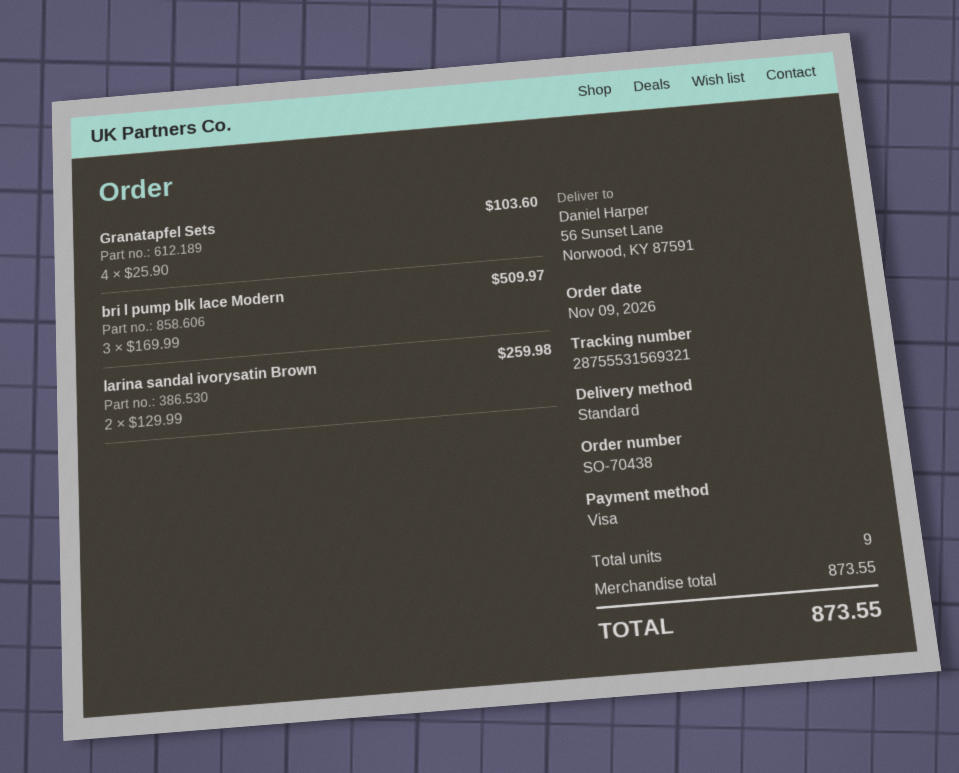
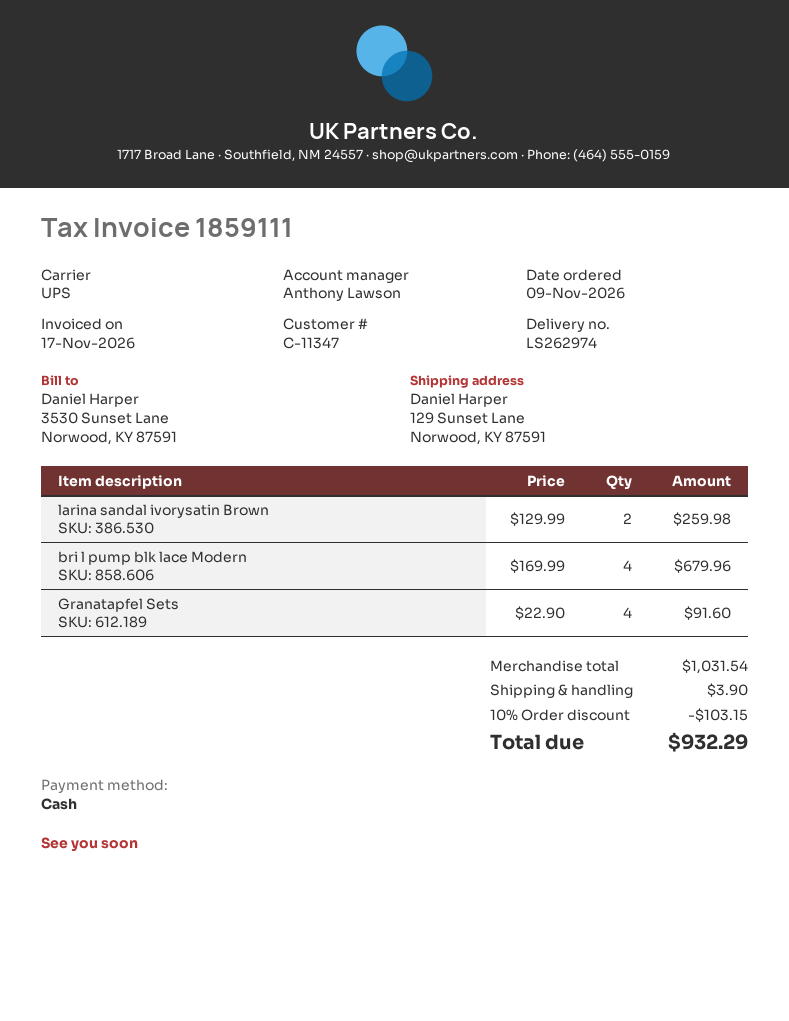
payment method: Visa -> cash
shipping method: standard -> UPS
ship to: 56 Sunset Lane, Norwood, KY 87591 -> 129 Sunset Lane, Norwood, KY 87591
Granatapfel Sets: 4 x 25.90 = 103.60 -> 4 x 22.90 = 91.60
bri l pump blk lace Modern: 3 x 169.99 = 509.97 -> 4 x 169.99 = 679.96
subtotal: 873.55 -> 1031.54
discount: none -> 10% = 103.15
shipping: none -> 3.90
total: 873.55 -> 932.29

